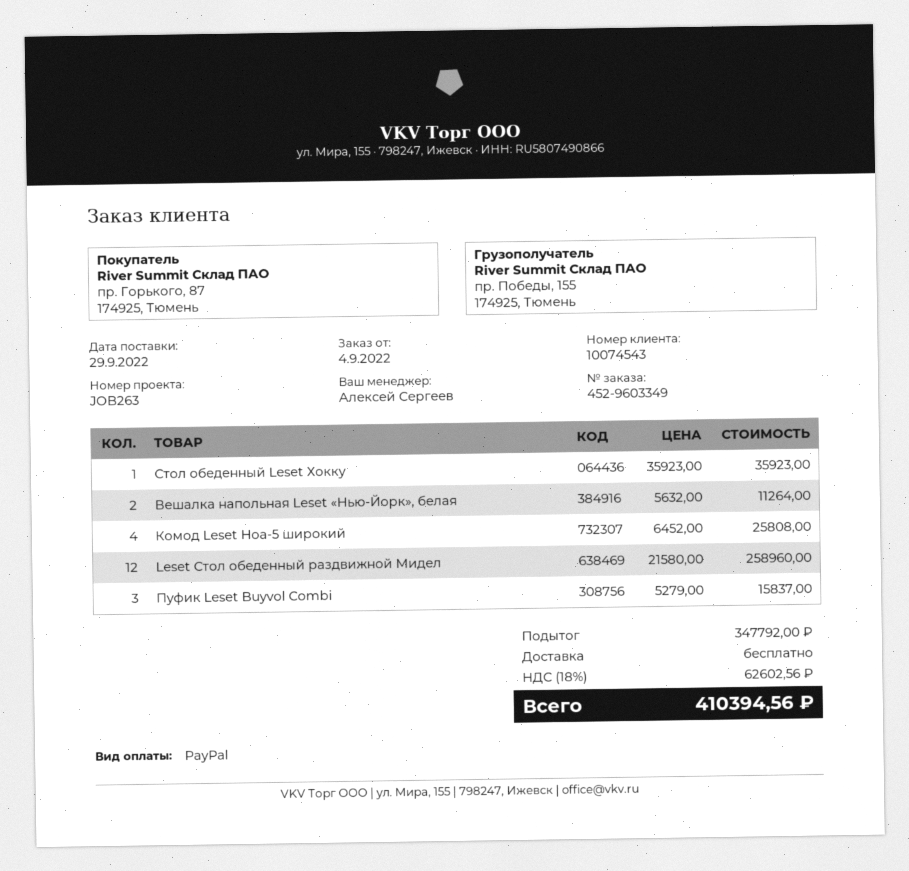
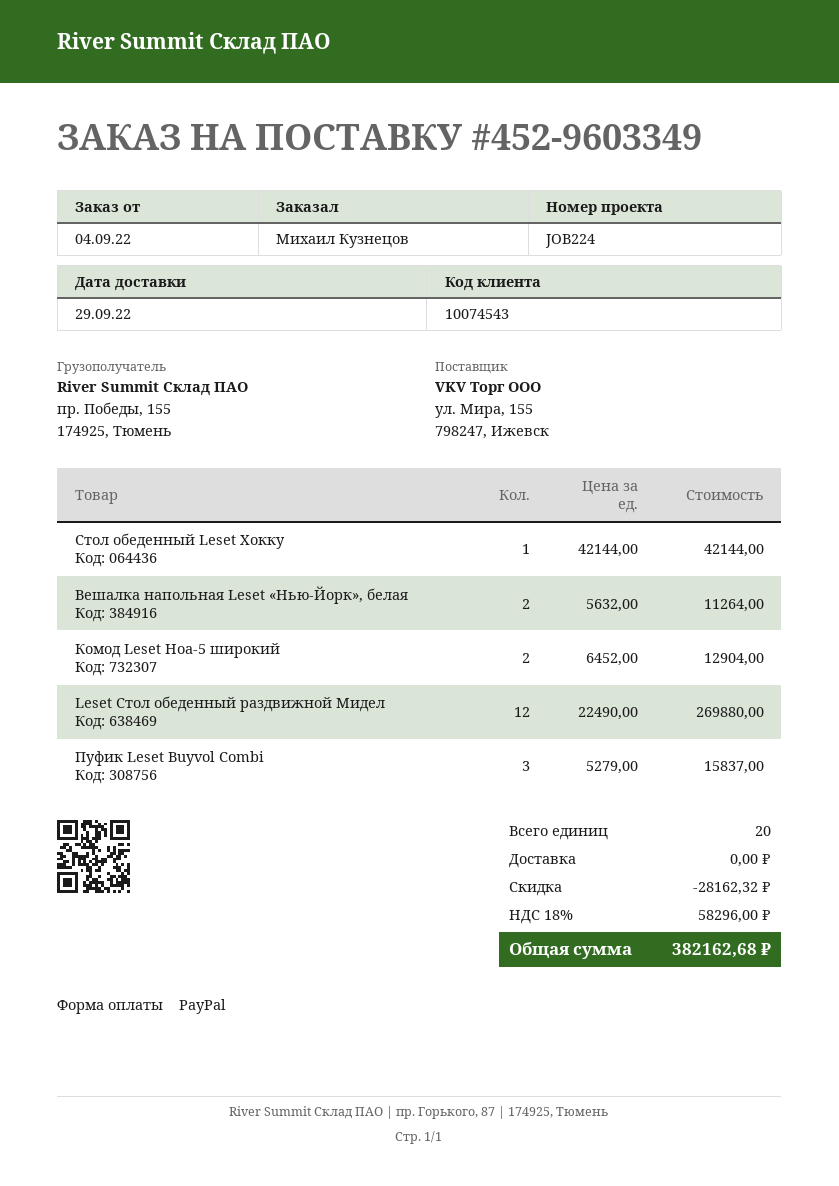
reference: JOB263 -> JOB224
Стол обеденный Leset Хокку: 1 x 35923.00 = 35923.00 -> 1 x 42144.00 = 42144.00
Комод Leset Ноа-5 широкий: 4 x 6452.00 = 25808.00 -> 2 x 6452.00 = 12904.00
Leset Стол обеденный раздвижной Мидел: 12 x 21580.00 = 258960.00 -> 12 x 22490.00 = 269880.00
discount: none -> 28162.32
tax: 18% = 62602.56 -> 18% = 58296.00
total: 410394.56 -> 382162.68

